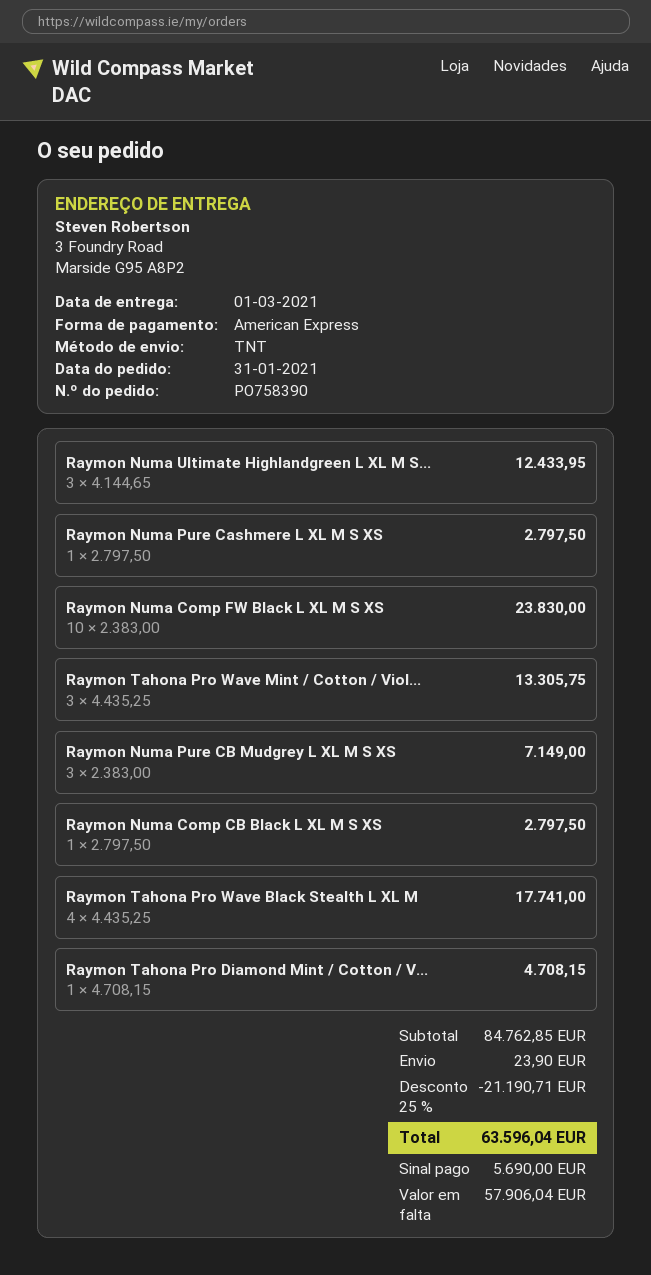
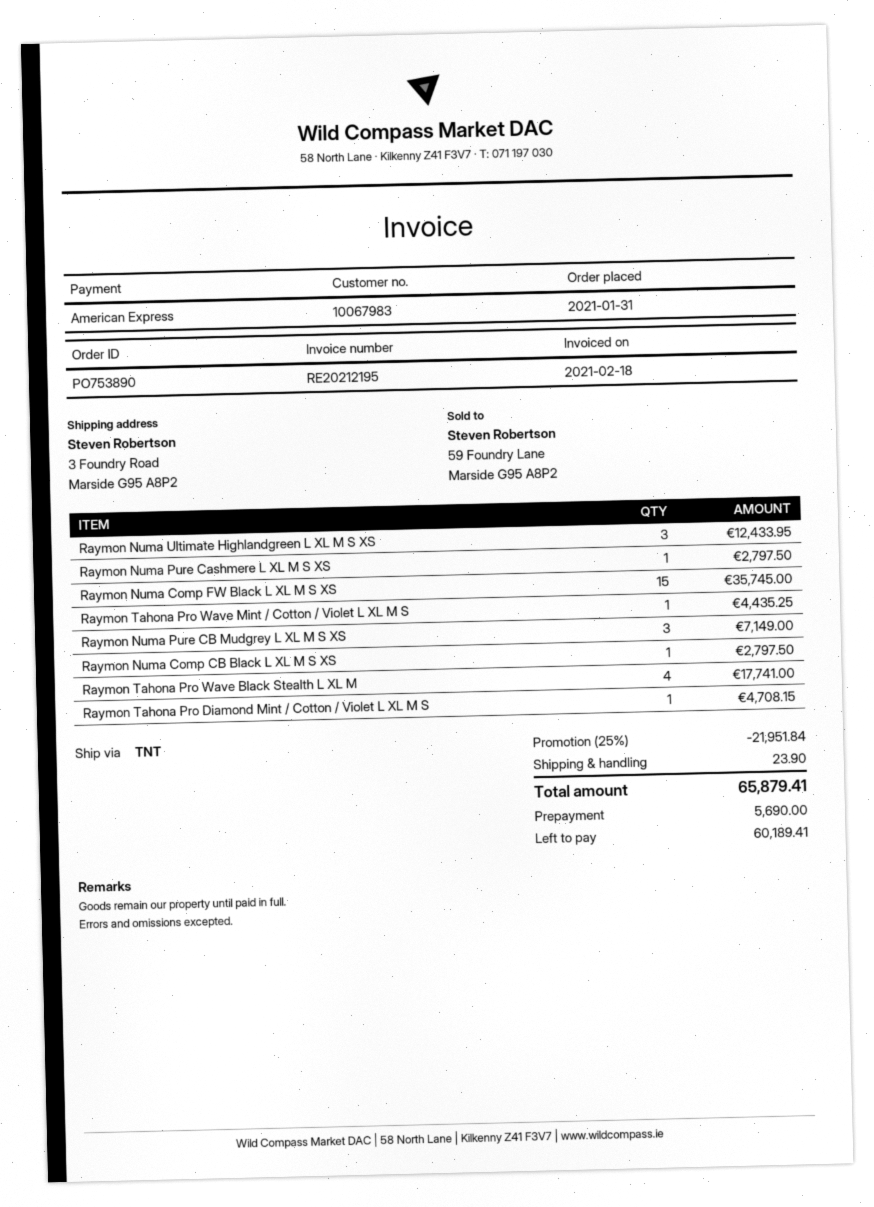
order number: PO758390 -> PO753890
Raymon Numa Comp FW Black L XL M S XS: 10 for 23830.00 -> 15 for 35745.00
Raymon Tahona Pro Wave Mint / Cotton / Viol...: 3 for 13305.75 -> 1 for 4435.25
discount: 25% = 21190.71 -> 25% = 21951.84
total: 63596.04 -> 65879.41
balance: 57906.04 -> 60189.41

